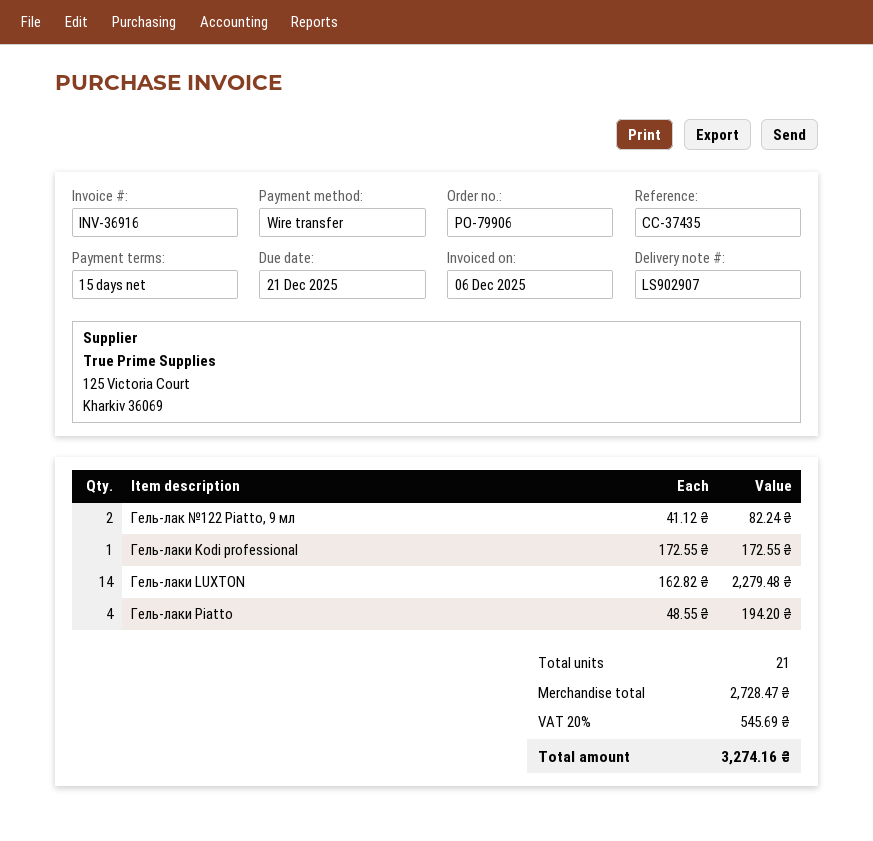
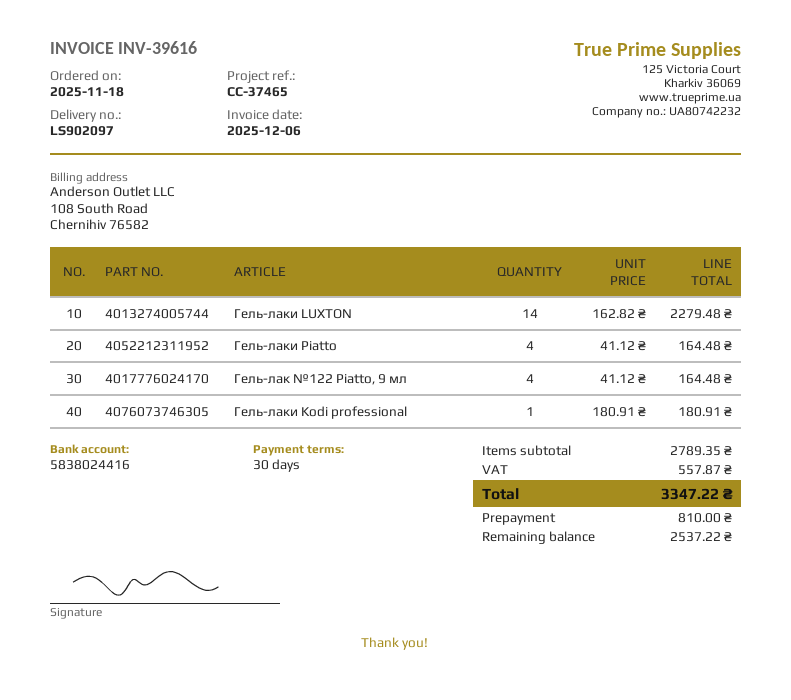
delivery note number: LS902907 -> LS902097
invoice number: INV-36916 -> INV-39616
payment terms: 15 days -> 30 days
reference: CC-37435 -> CC-37465
Гель-лак №122 Piatto, 9 мл: 2 x 41.12 = 82.24 -> 4 x 41.12 = 164.48
Гель-лаки Kodi professional: 1 x 172.55 = 172.55 -> 1 x 180.91 = 180.91
Гель-лаки Piatto: 4 x 48.55 = 194.20 -> 4 x 41.12 = 164.48
subtotal: 2728.47 -> 2789.35
tax: 545.69 -> 557.87
total: 3274.16 -> 3347.22

